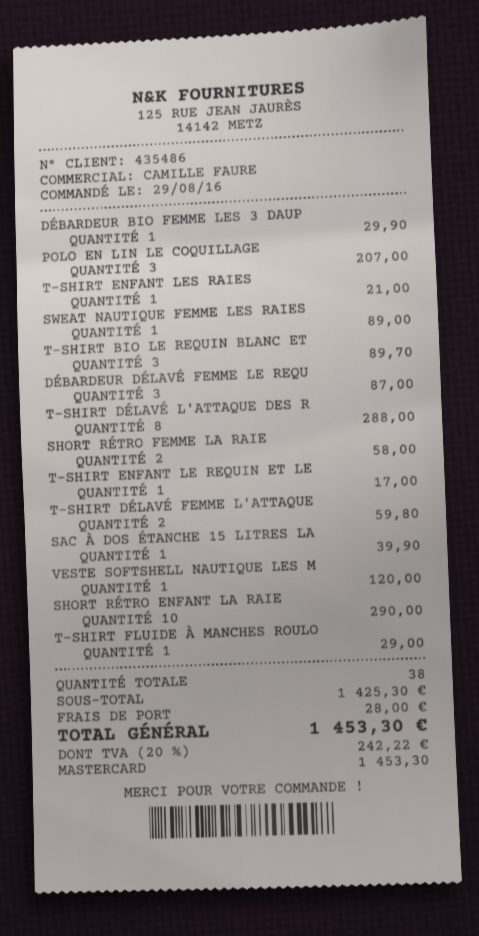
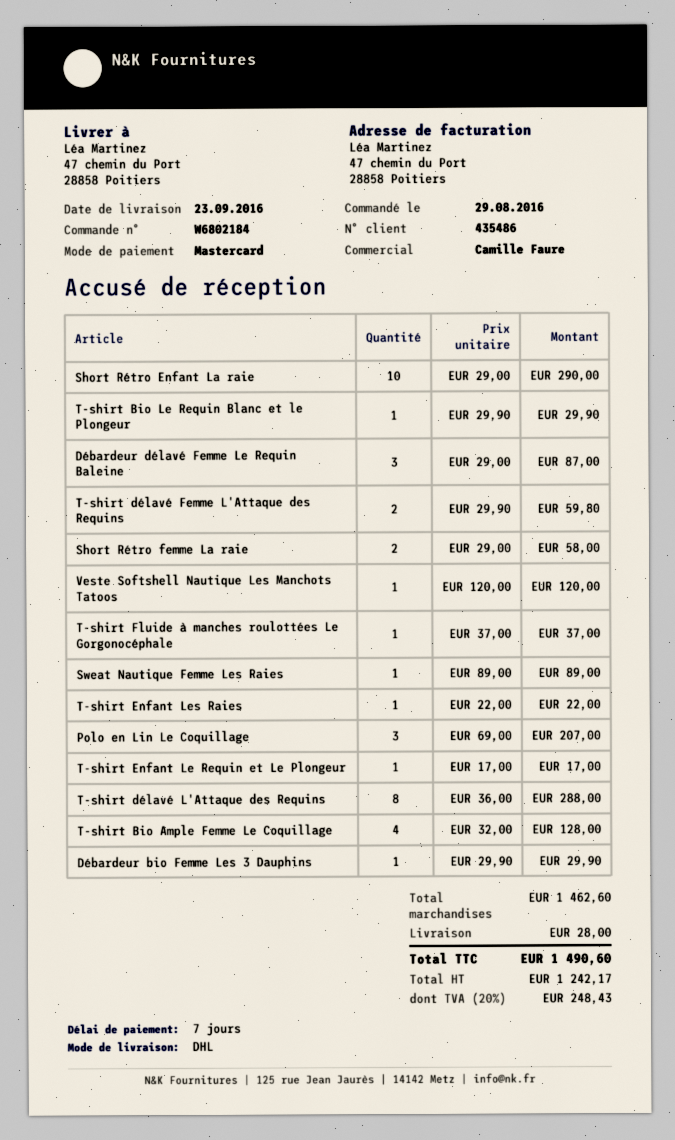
T-SHIRT ENFANT LES RAIES: 1 for 21.00 -> 1 for 22.00
T-SHIRT BIO LE REQUIN BLANC ET: 3 for 89.70 -> 1 for 29.90
SAC À DOS ÉTANCHE 15 LITRES LA: 1 for 39.90 -> none
T-SHIRT FLUIDE À MANCHES ROULO: 1 for 29.00 -> 1 for 37.00
T-shirt Bio Ample Femme Le Coquillage: none -> 4 for 128.00
subtotal: 1425.30 -> 1462.60
tax: 20% = 242.22 -> 20% = 248.43
total: 1453.30 -> 1490.60

